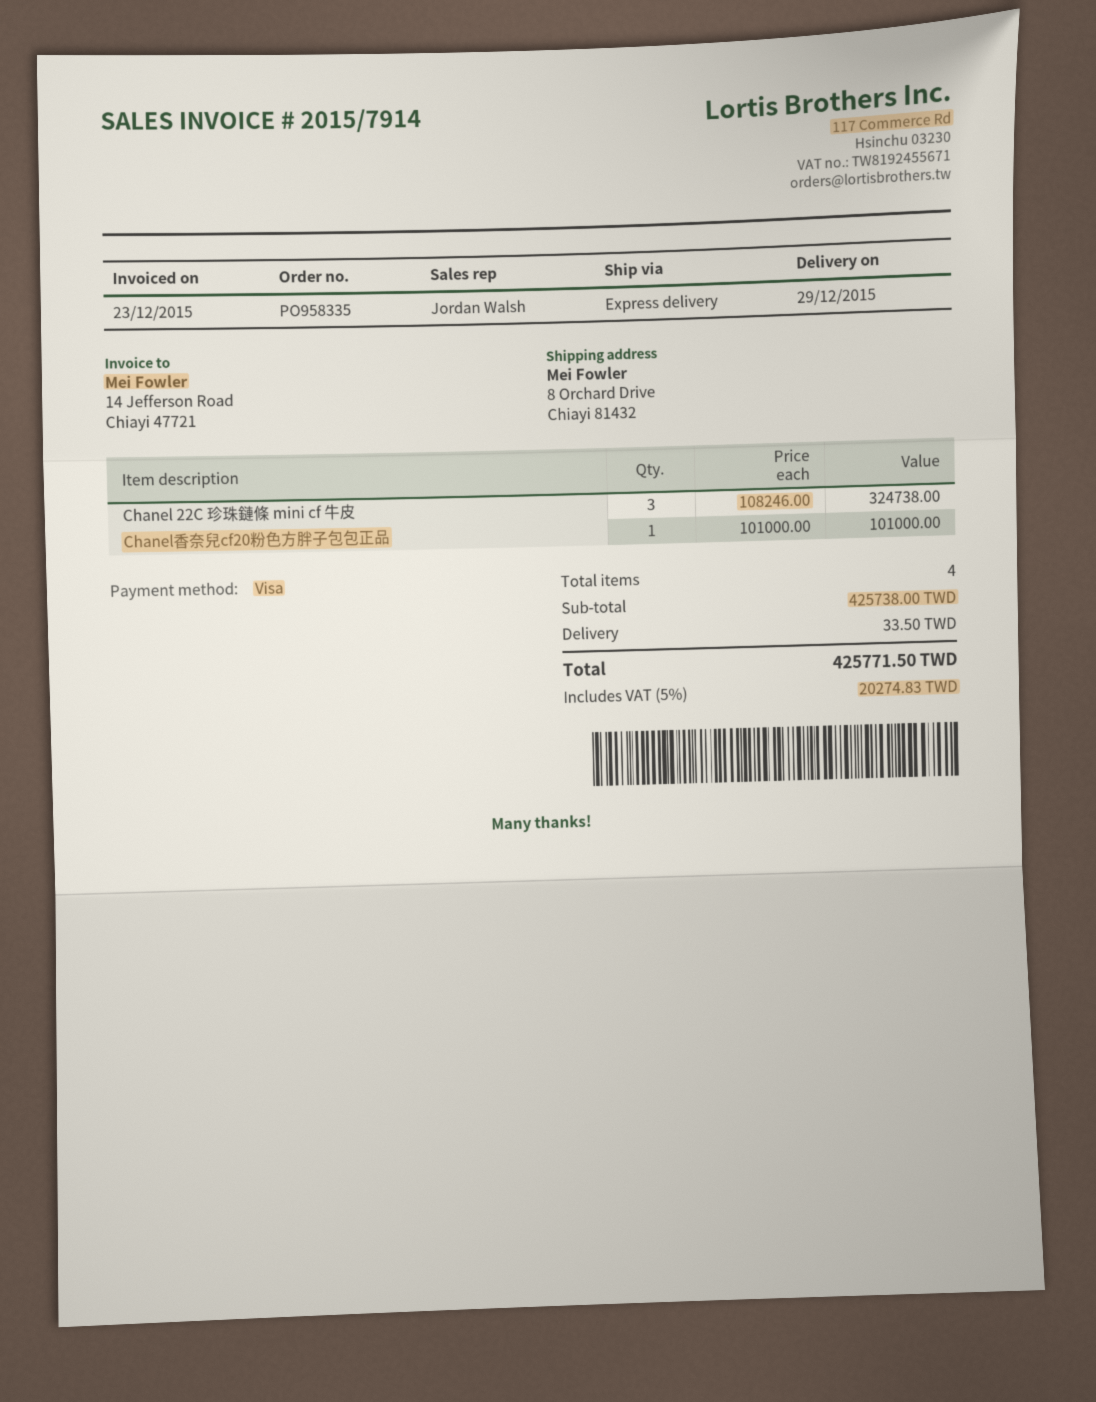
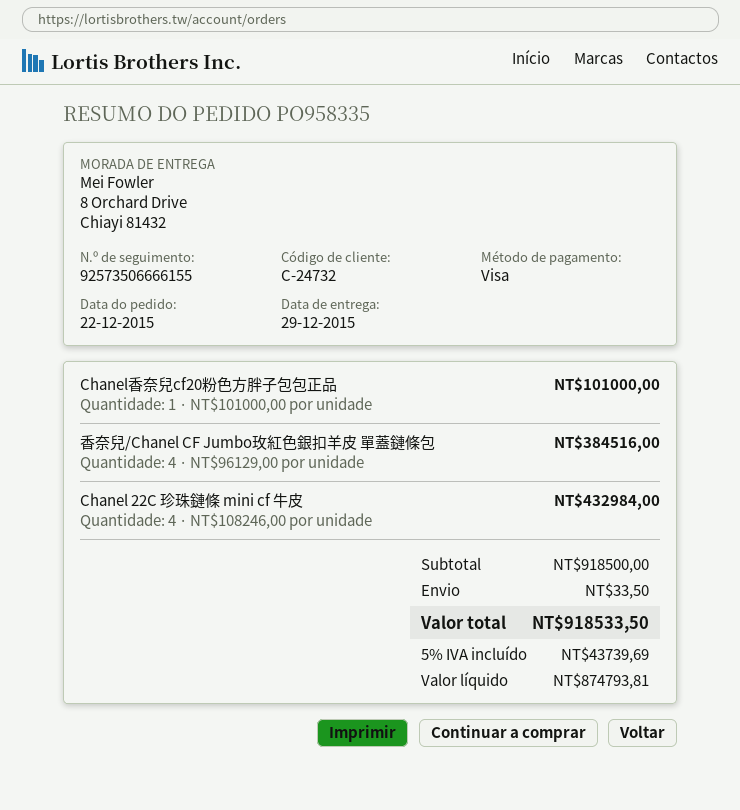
Chanel 22C 珍珠鏈條 mini cf 牛皮: 3 x 108246.00 = 324738.00 -> 4 x 108246.00 = 432984.00
香奈兒/Chanel CF Jumbo玫紅色銀扣羊皮 單蓋鏈條包: none -> 4 x 96129.00 = 384516.00
subtotal: 425738.00 -> 918500.00
tax: 5% = 20274.83 -> 5% = 43739.69
total: 425771.50 -> 918533.50

